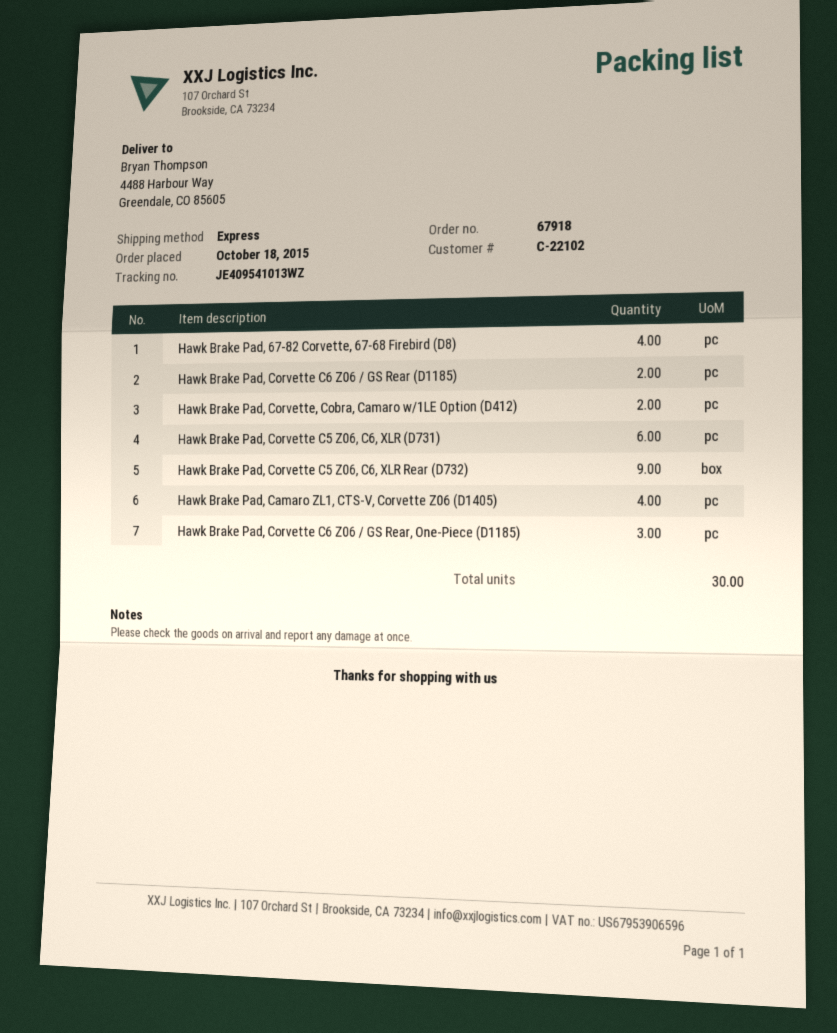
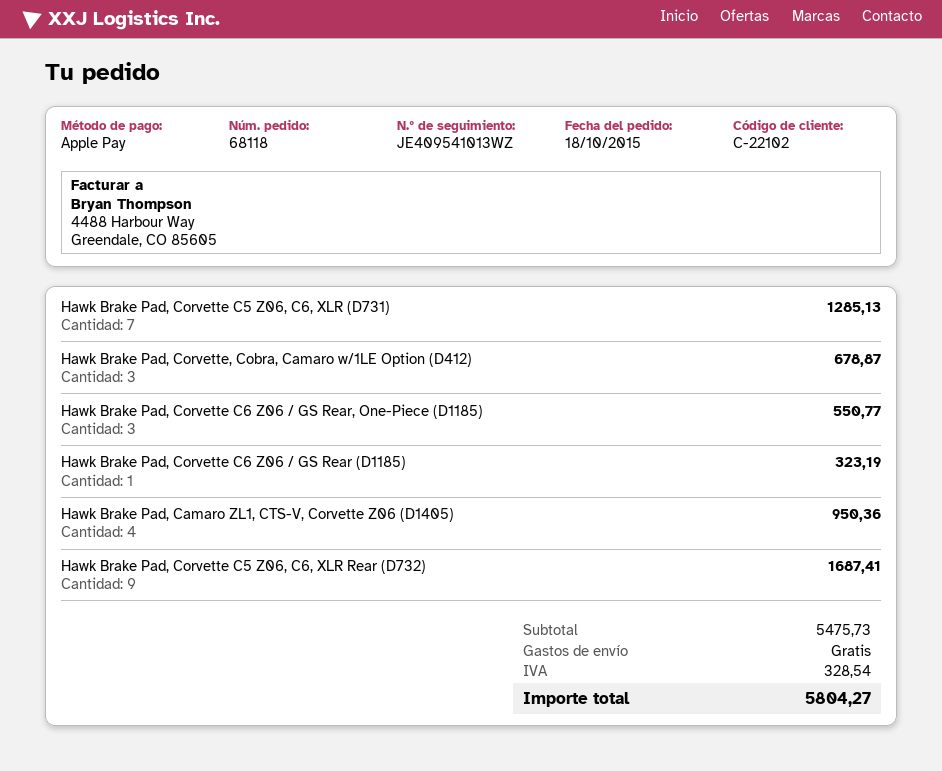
order number: 67918 -> 68118
Hawk Brake Pad, 67-82 Corvette, 67-68 Firebird (D8): 4 -> none
Hawk Brake Pad, Corvette C6 Z06 / GS Rear (D1185): 2 -> 1
Hawk Brake Pad, Corvette, Cobra, Camaro w/1LE Option (D412): 2 -> 3
Hawk Brake Pad, Corvette C5 Z06, C6, XLR (D731): 6 -> 7

